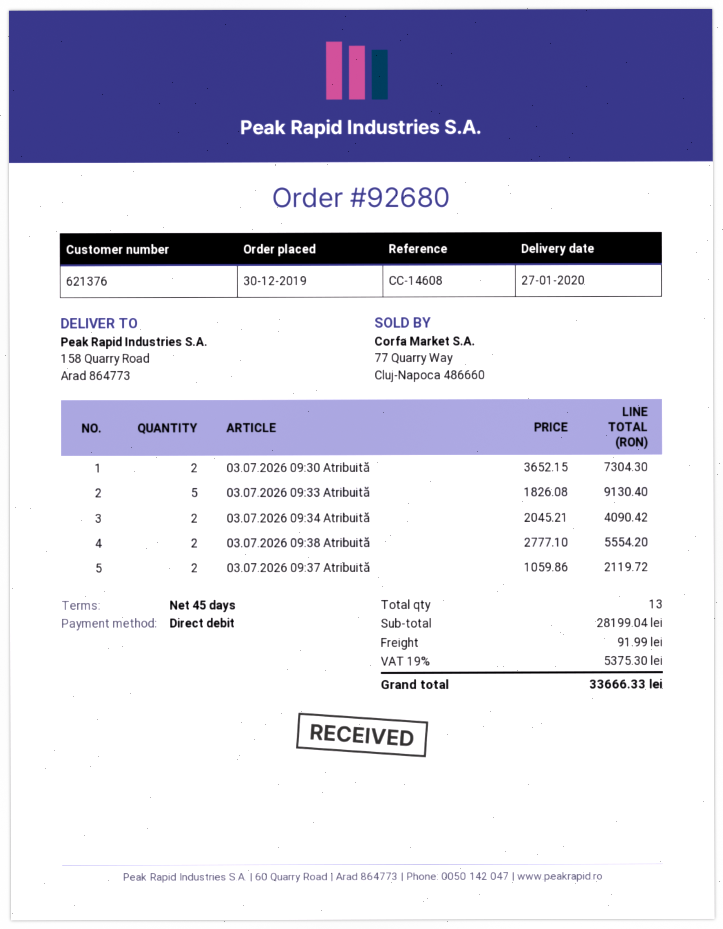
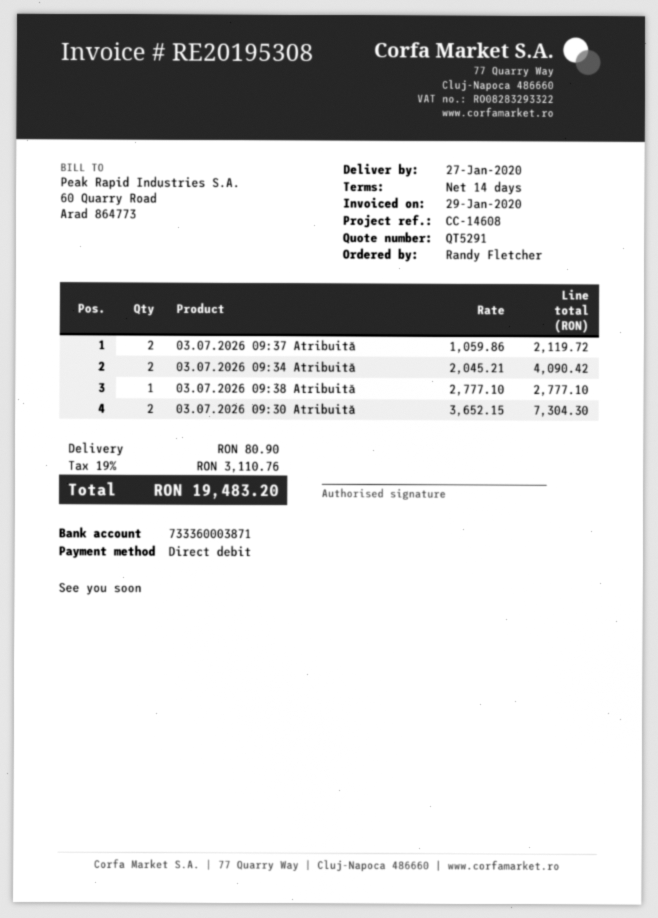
payment terms: 45 days -> 14 days
03.07.2026 09:33 Atribuită: 5 x 1826.08 = 9130.40 -> none
03.07.2026 09:38 Atribuită: 2 x 2777.10 = 5554.20 -> 1 x 2777.10 = 2777.10
shipping: 91.99 -> 80.90
tax: 19% = 5375.30 -> 19% = 3110.76
total: 33666.33 -> 19483.20

